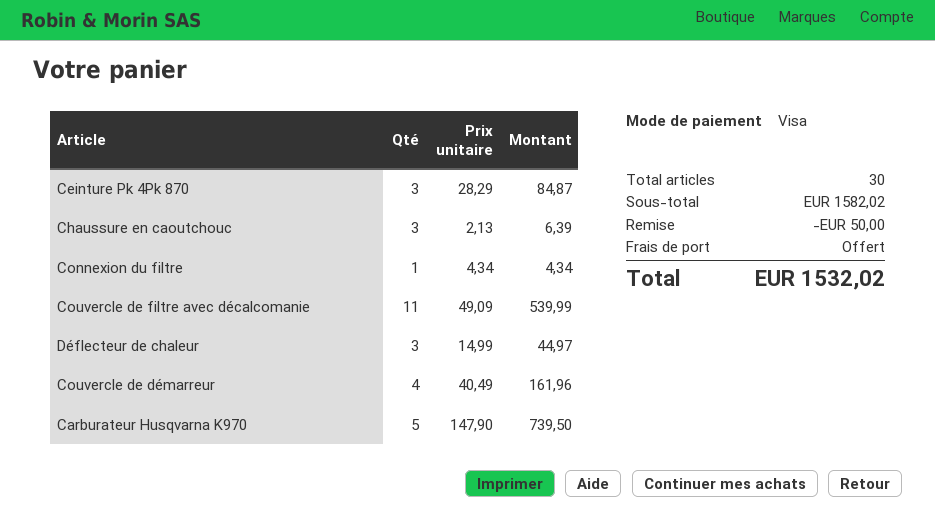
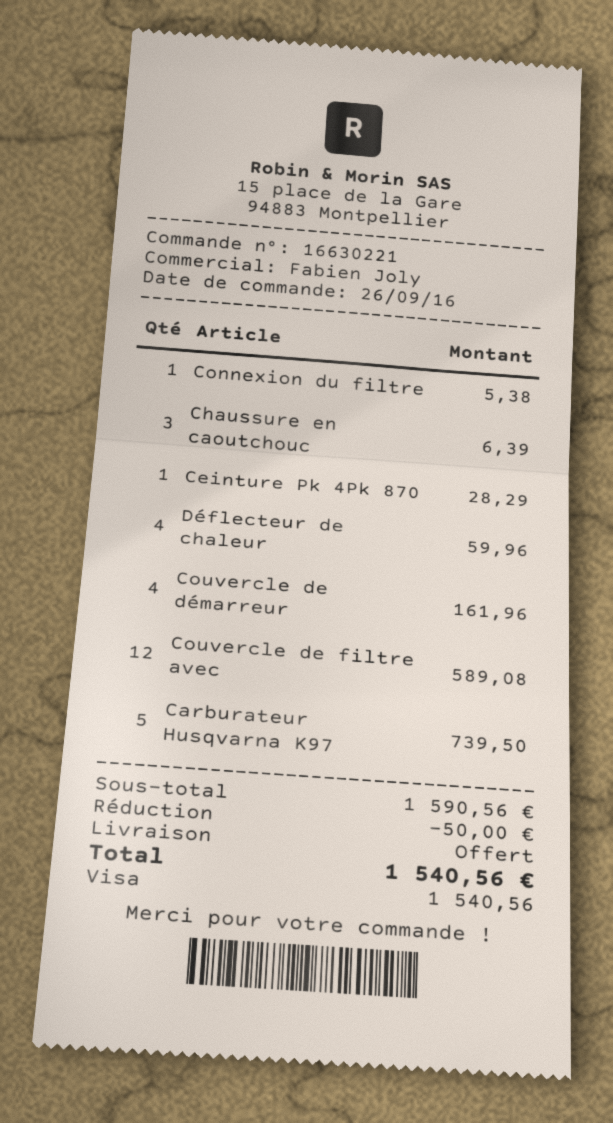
Ceinture Pk 4Pk 870: 3 for 84.87 -> 1 for 28.29
Connexion du filtre: 1 for 4.34 -> 1 for 5.38
Couvercle de filtre avec décalcomanie: 11 for 539.99 -> 12 for 589.08
Déflecteur de chaleur: 3 for 44.97 -> 4 for 59.96
subtotal: 1582.02 -> 1590.56
total: 1532.02 -> 1540.56

